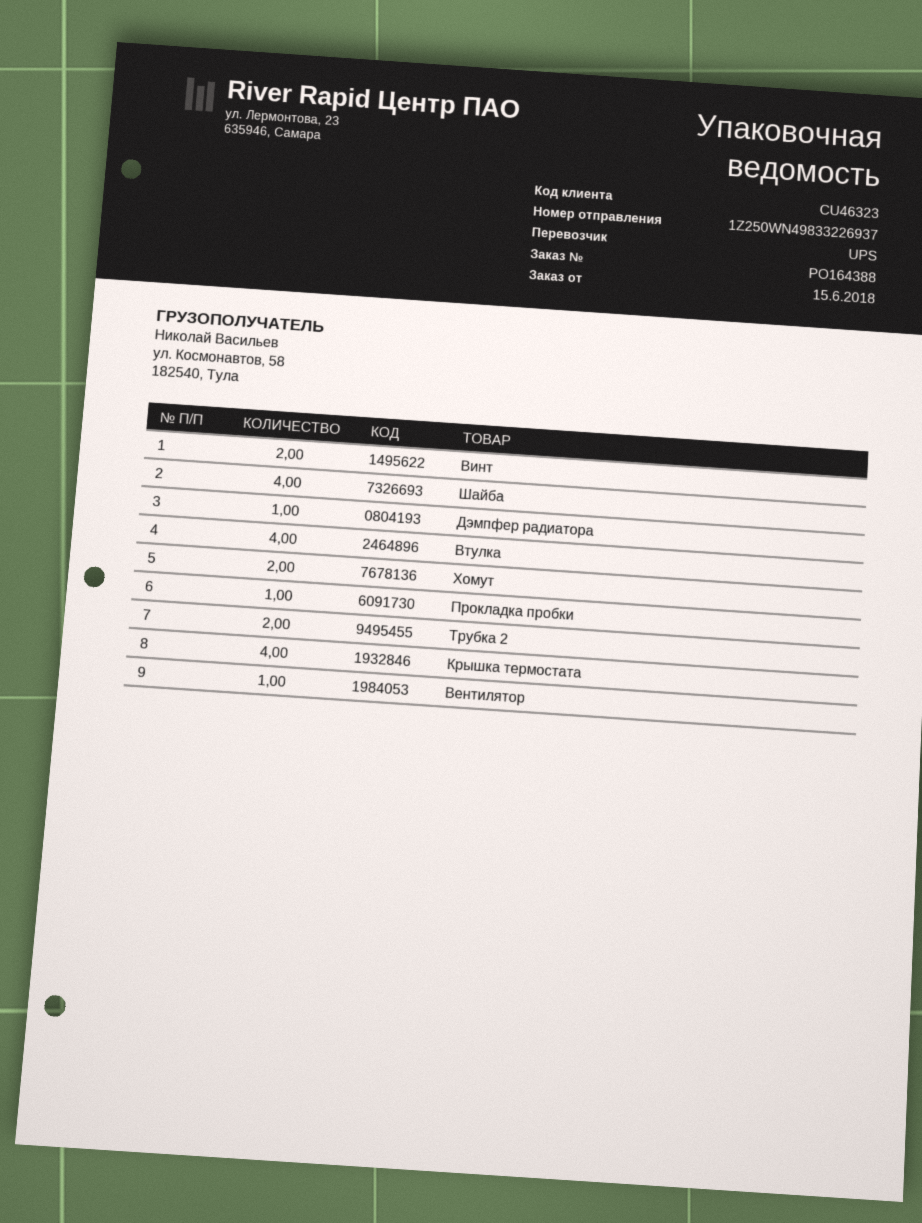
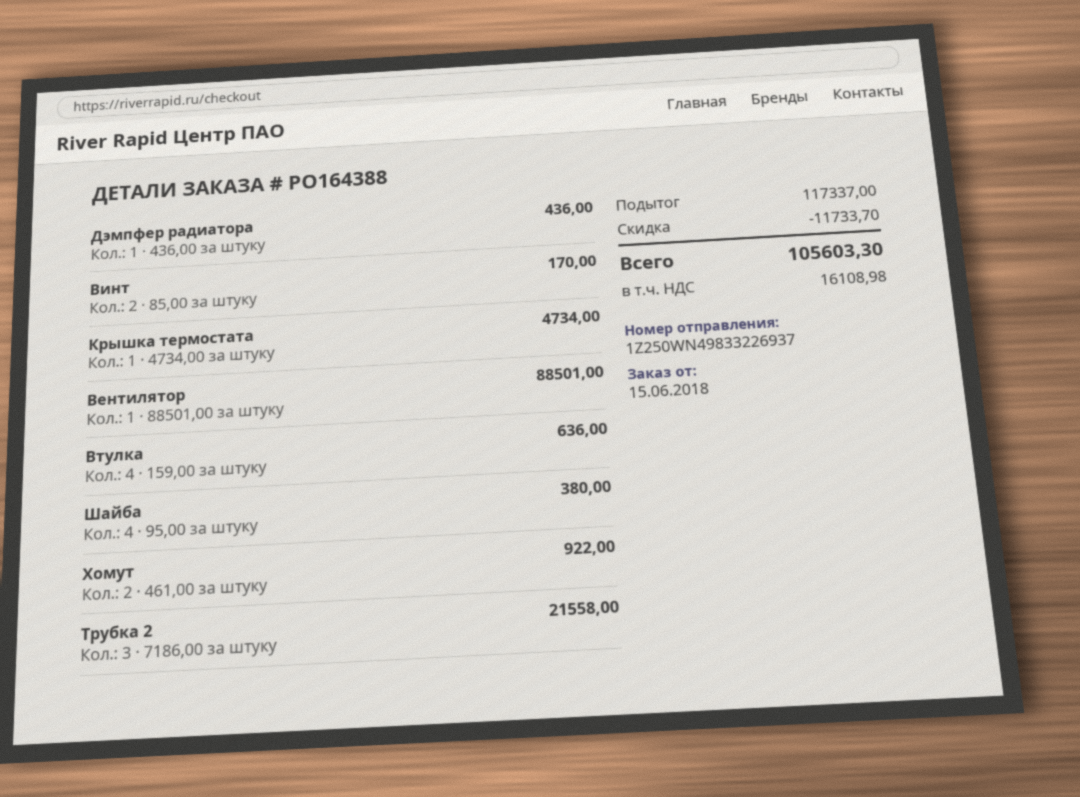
Прокладка пробки: 1 -> none
Трубка 2: 2 -> 3
Крышка термостата: 4 -> 1

